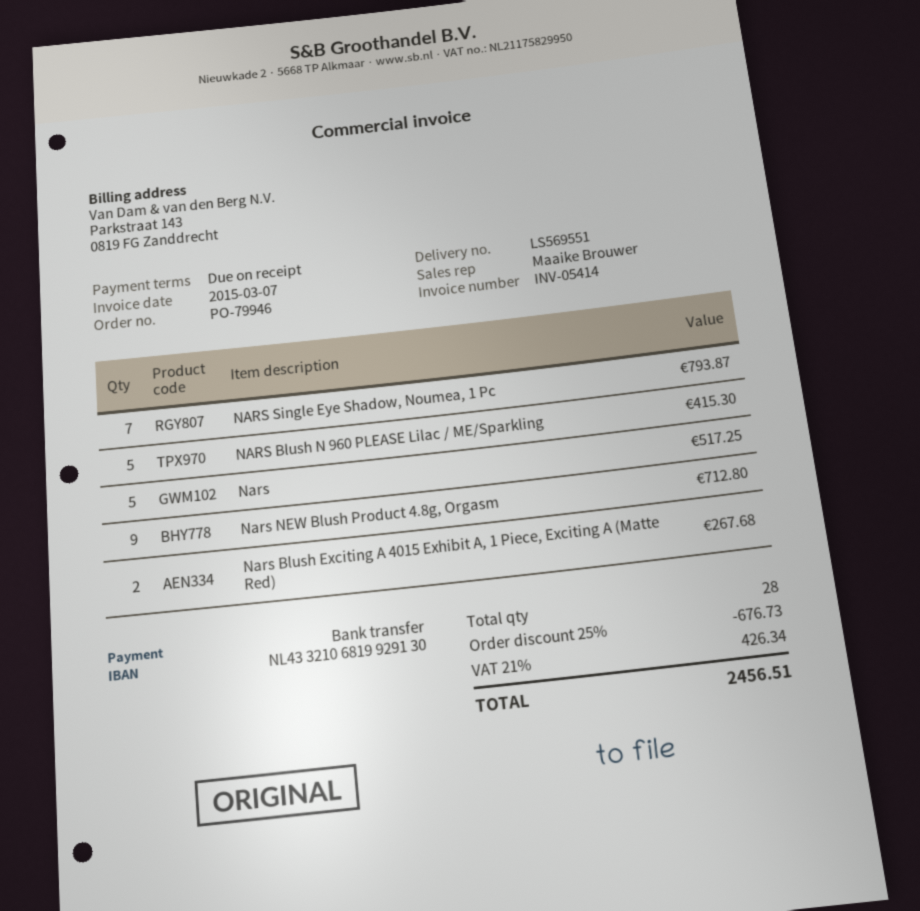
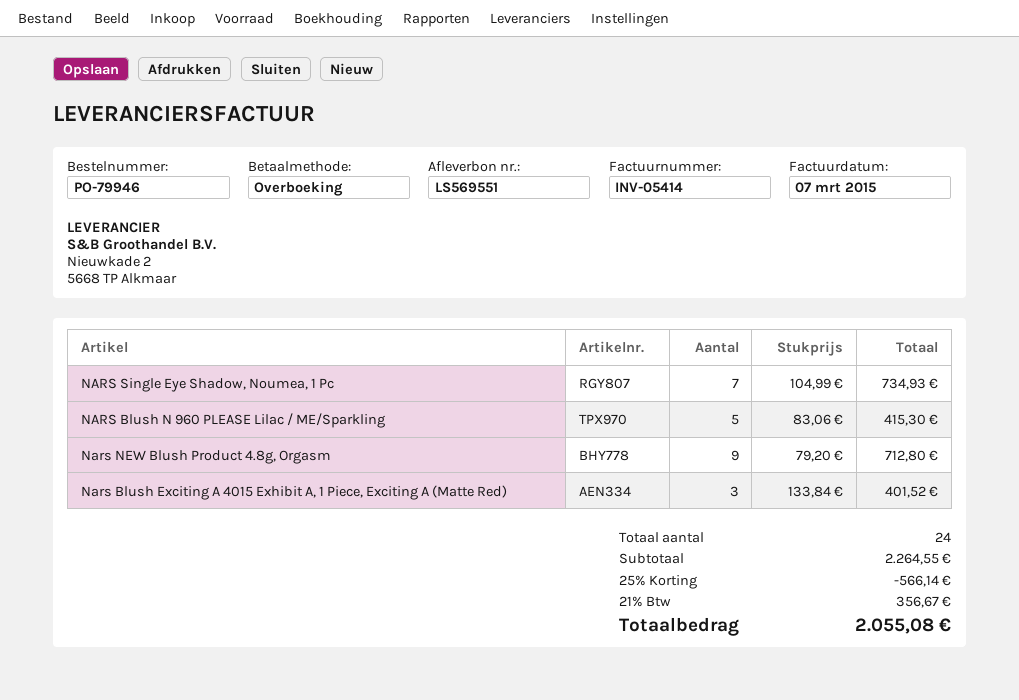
NARS Single Eye Shadow, Noumea, 1 Pc: 7 for 793.87 -> 7 for 734.93
Nars: 5 for 517.25 -> none
Nars Blush Exciting A 4015 Exhibit A, 1 Piece, Exciting A (Matte Red): 2 for 267.68 -> 3 for 401.52
total quantity: 28 -> 24
discount: 25% = 676.73 -> 25% = 566.14
tax: 21% = 426.34 -> 21% = 356.67
total: 2456.51 -> 2055.08

